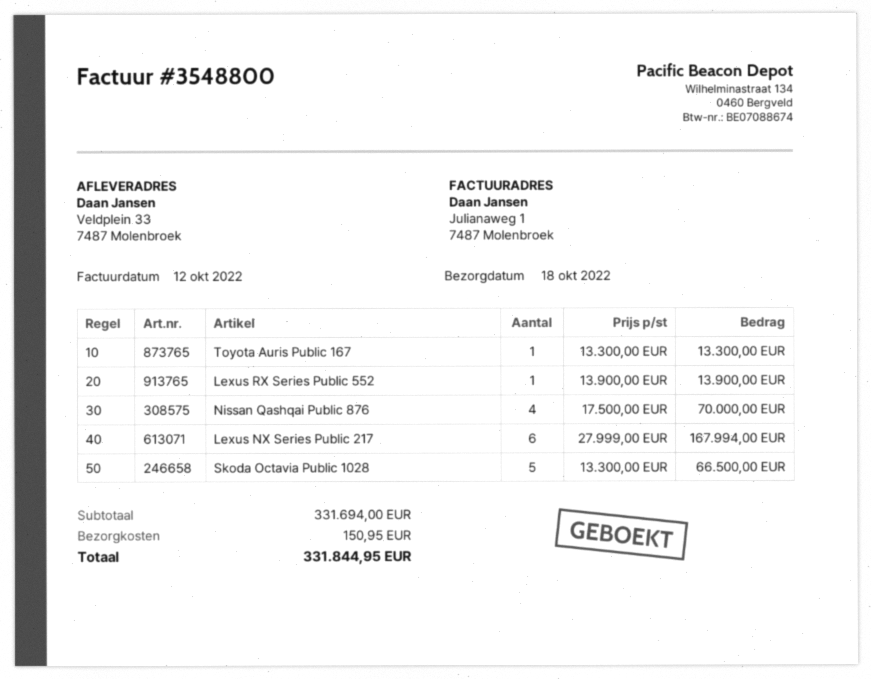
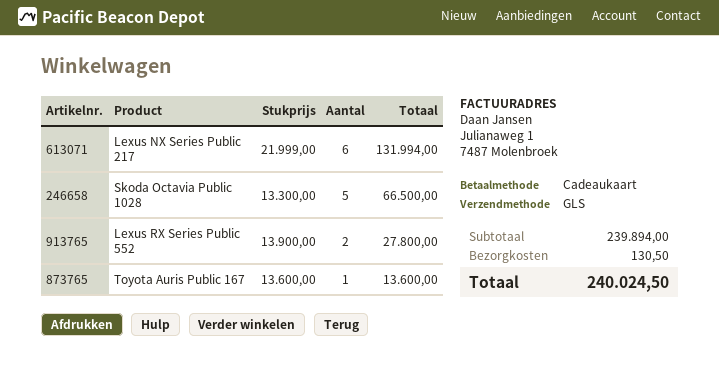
Toyota Auris Public 167: 1 x 13300.00 = 13300.00 -> 1 x 13600.00 = 13600.00
Lexus RX Series Public 552: 1 x 13900.00 = 13900.00 -> 2 x 13900.00 = 27800.00
Nissan Qashqai Public 876: 4 x 17500.00 = 70000.00 -> none
Lexus NX Series Public 217: 6 x 27999.00 = 167994.00 -> 6 x 21999.00 = 131994.00
subtotal: 331694.00 -> 239894.00
shipping: 150.95 -> 130.50
total: 331844.95 -> 240024.50

